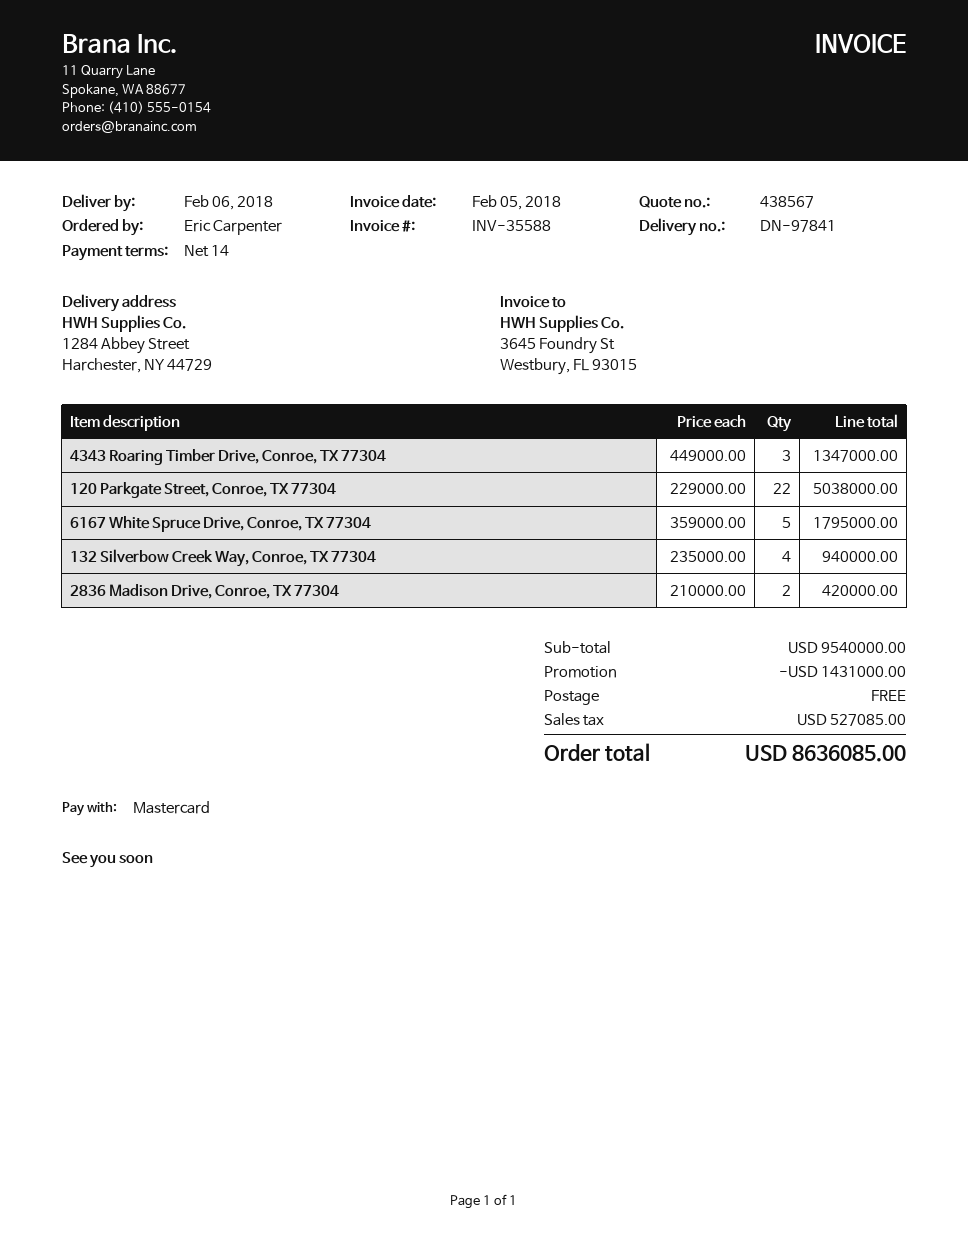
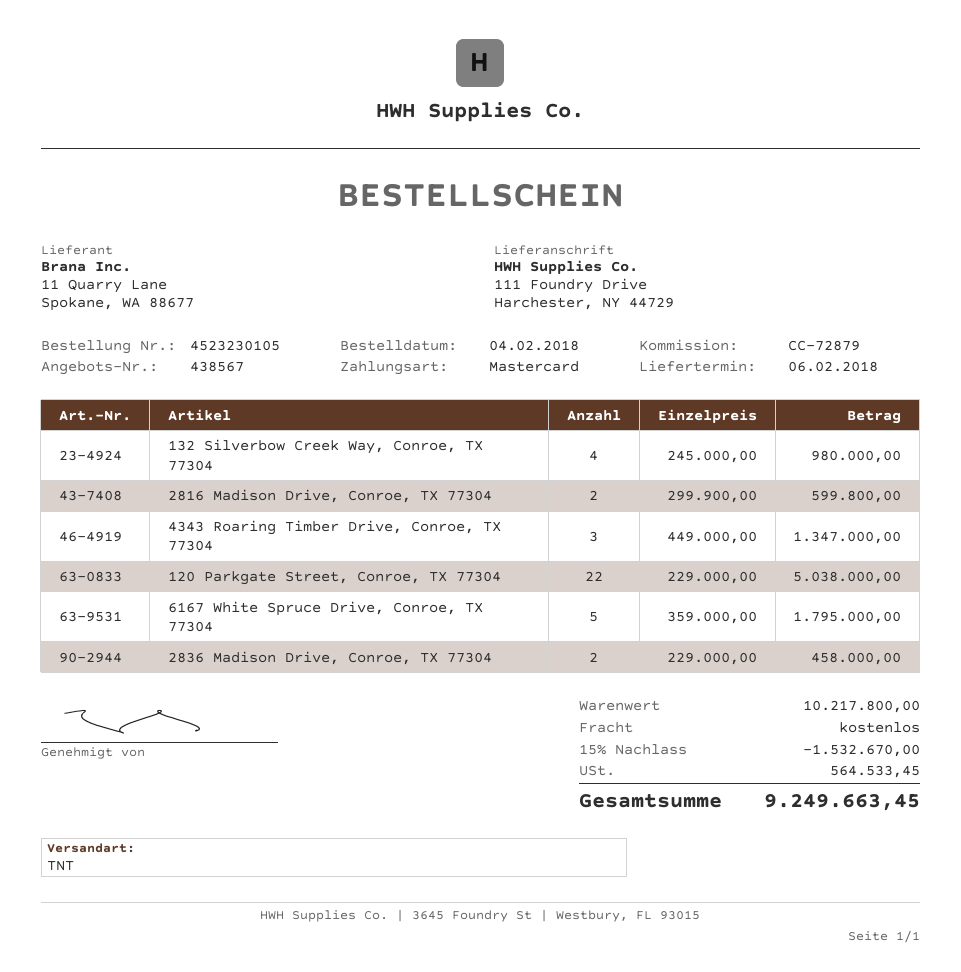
ship to: 1284 Abbey Street, Harchester, NY 44729 -> 111 Foundry Drive, Harchester, NY 44729
132 Silverbow Creek Way, Conroe, TX 77304: 4 x 235000.00 = 940000.00 -> 4 x 245000.00 = 980000.00
2836 Madison Drive, Conroe, TX 77304: 2 x 210000.00 = 420000.00 -> 2 x 229000.00 = 458000.00
2816 Madison Drive, Conroe, TX 77304: none -> 2 x 299900.00 = 599800.00
subtotal: 9540000.00 -> 10217800.00
discount: 1431000.00 -> 1532670.00
tax: 527085.00 -> 564533.45
total: 8636085.00 -> 9249663.45

